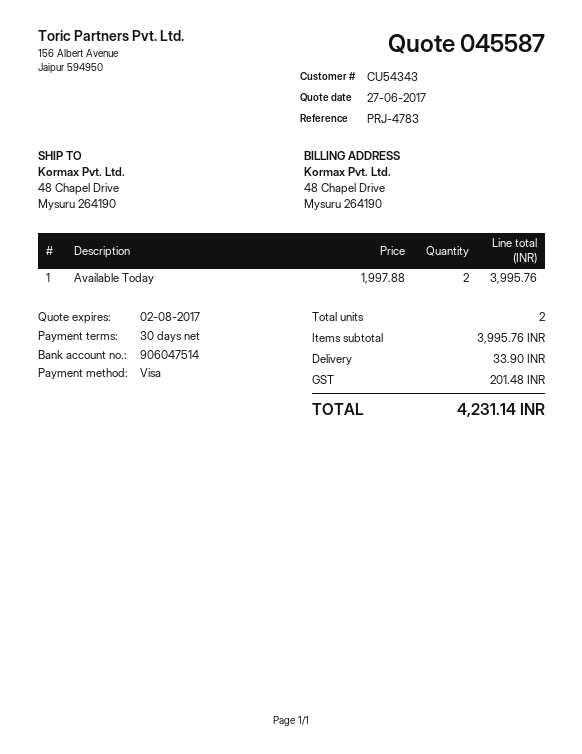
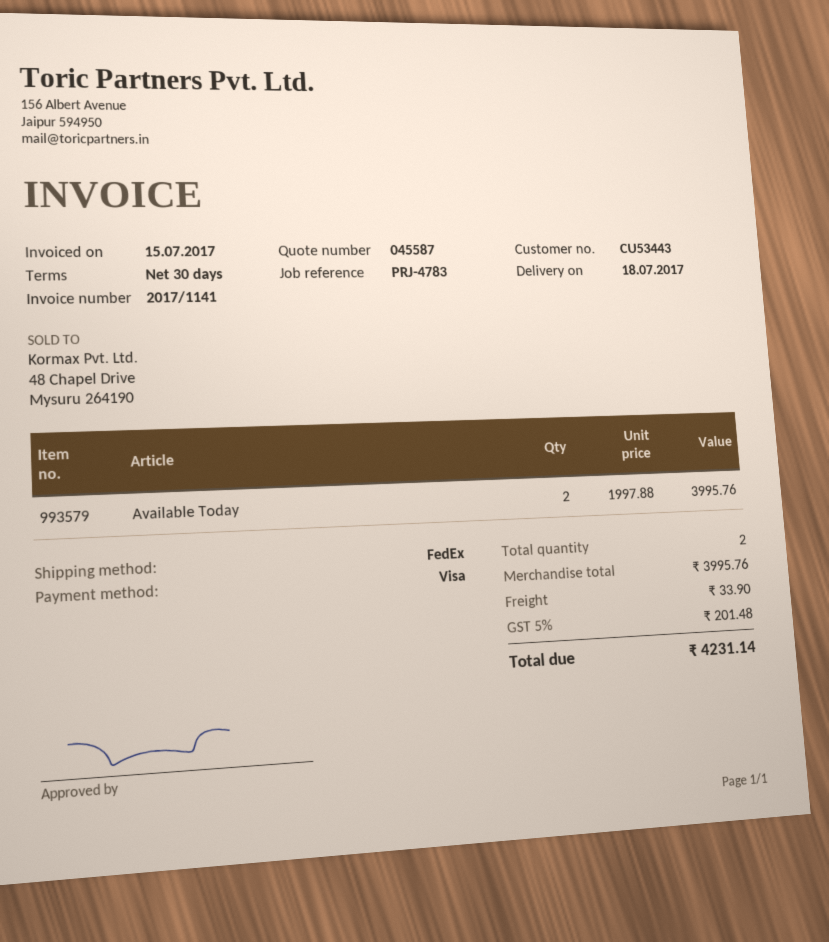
customer number: CU54343 -> CU53443

